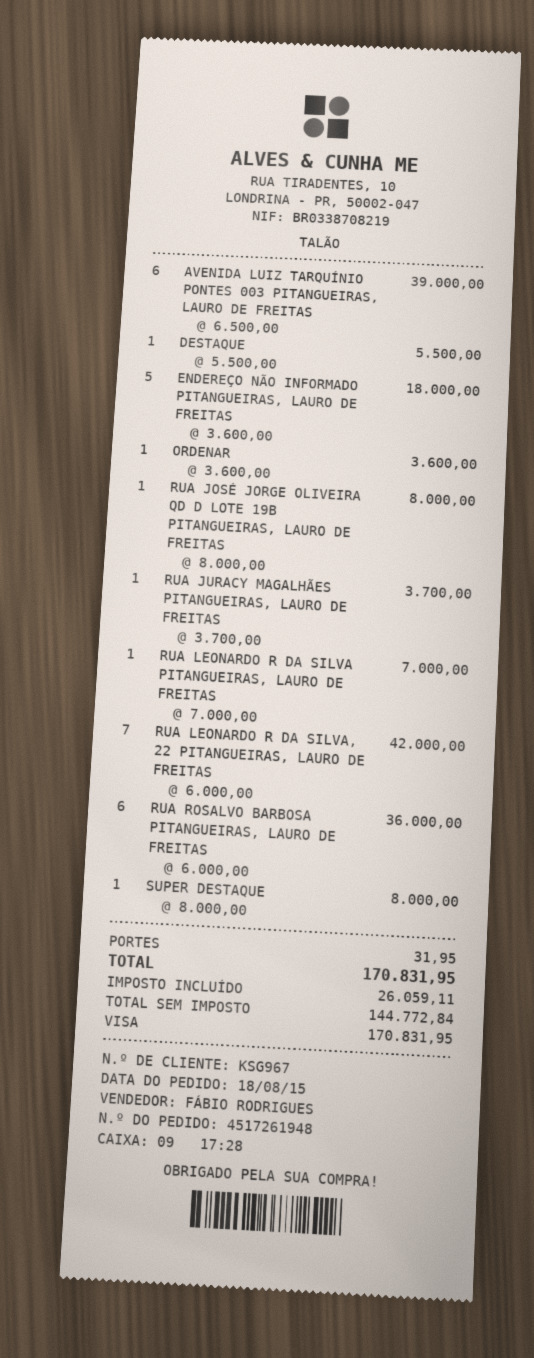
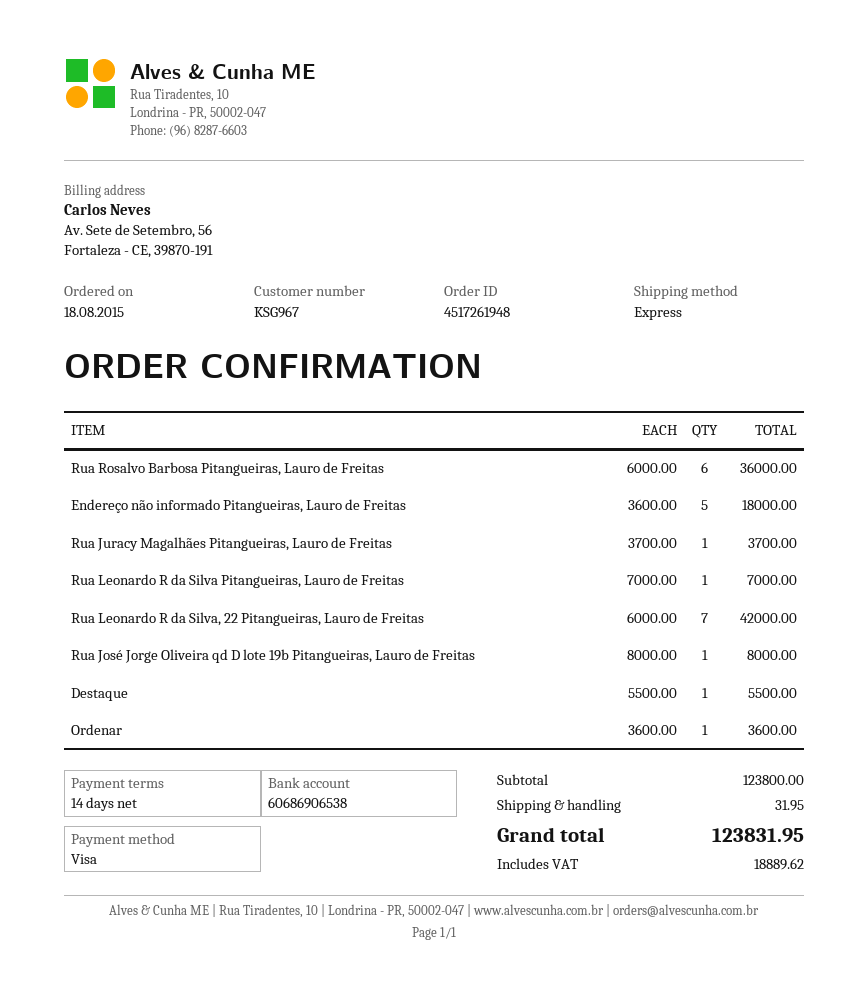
AVENIDA LUIZ TARQUÍNIO PONTES 003 PITANGUEIRAS, LAURO DE FREITAS: 6 x 6500.00 = 39000.00 -> none
SUPER DESTAQUE: 1 x 8000.00 = 8000.00 -> none
tax: 26059.11 -> 18889.62
total: 170831.95 -> 123831.95

